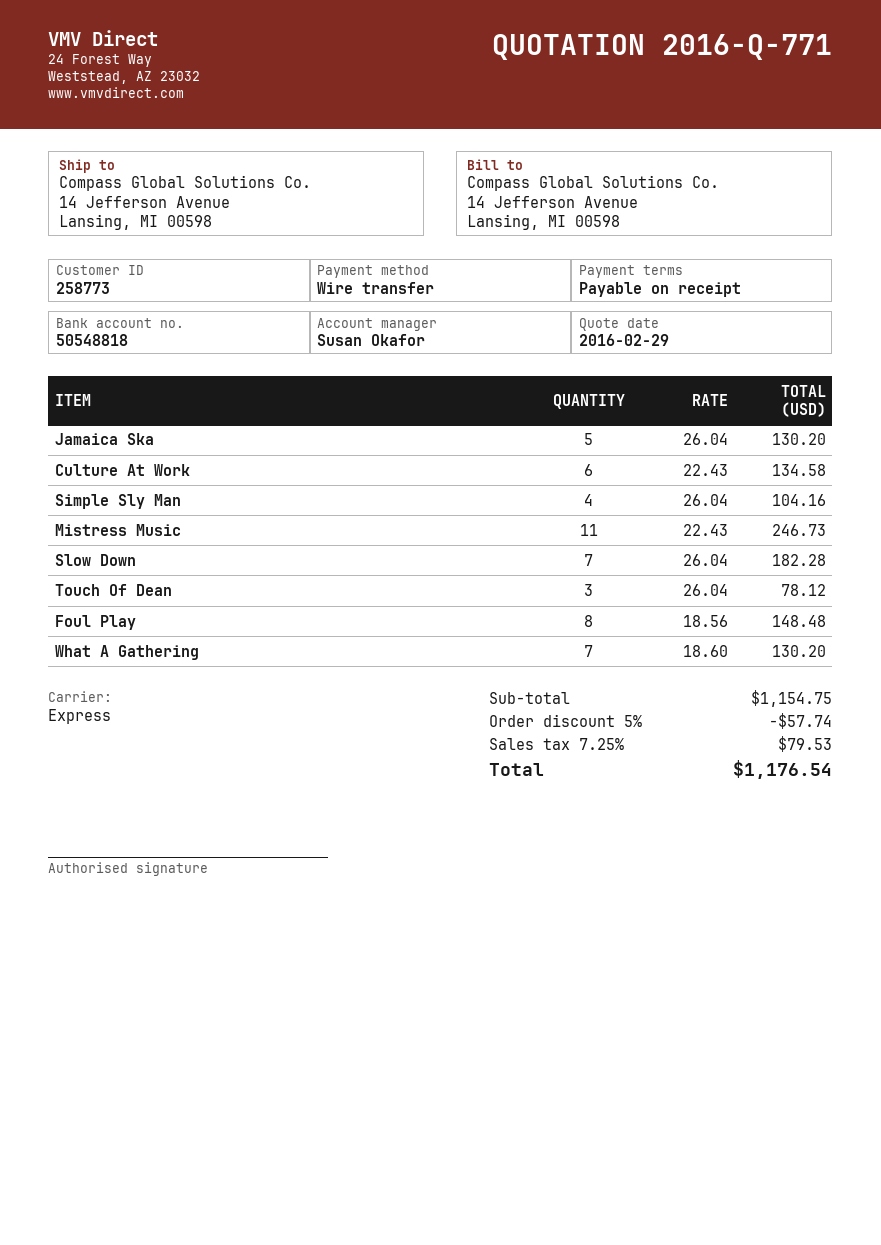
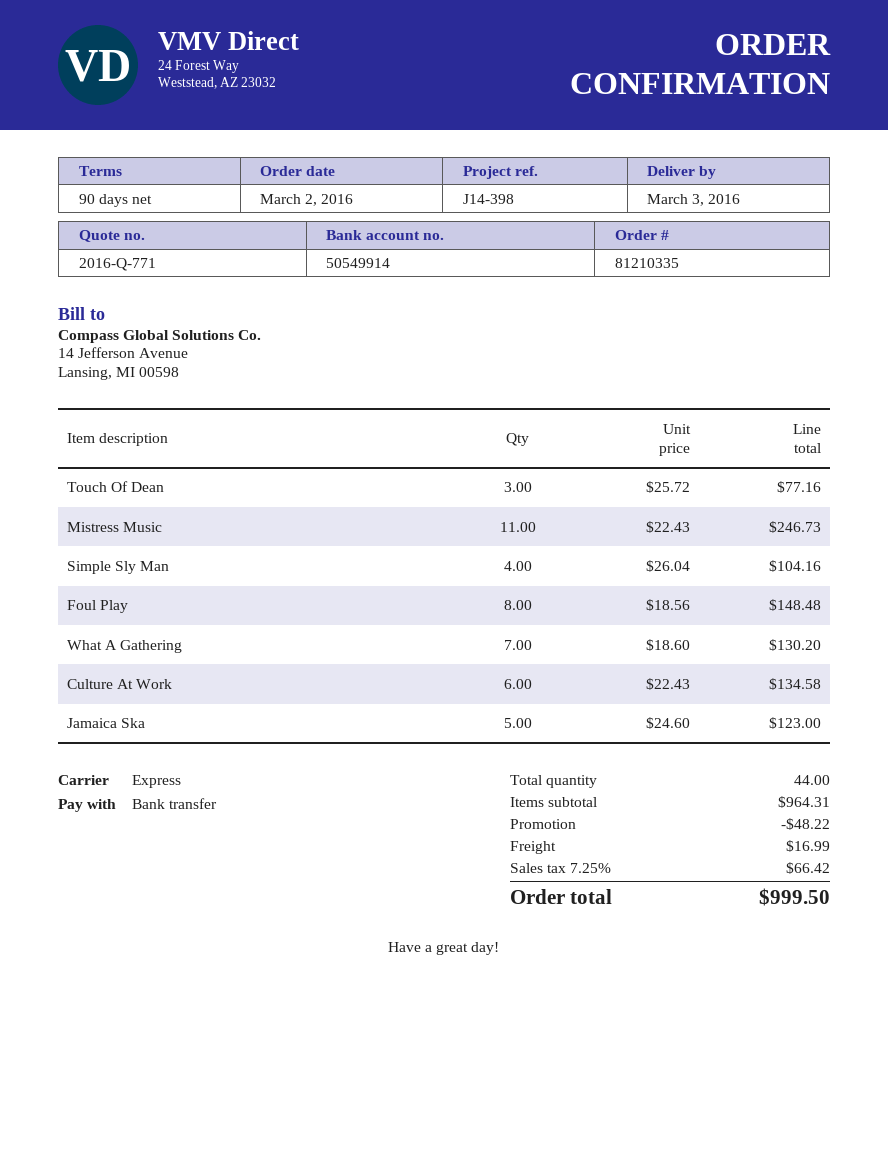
payment terms: on receipt -> 90 days
bank account: 50548818 -> 50549914
Jamaica Ska: 5 x 26.04 = 130.20 -> 5 x 24.60 = 123.00
Slow Down: 7 x 26.04 = 182.28 -> none
Touch Of Dean: 3 x 26.04 = 78.12 -> 3 x 25.72 = 77.16
subtotal: 1154.75 -> 964.31
discount: 57.74 -> 48.22
shipping: none -> 16.99
tax: 7.25% = 79.53 -> 7.25% = 66.42
total: 1176.54 -> 999.50

